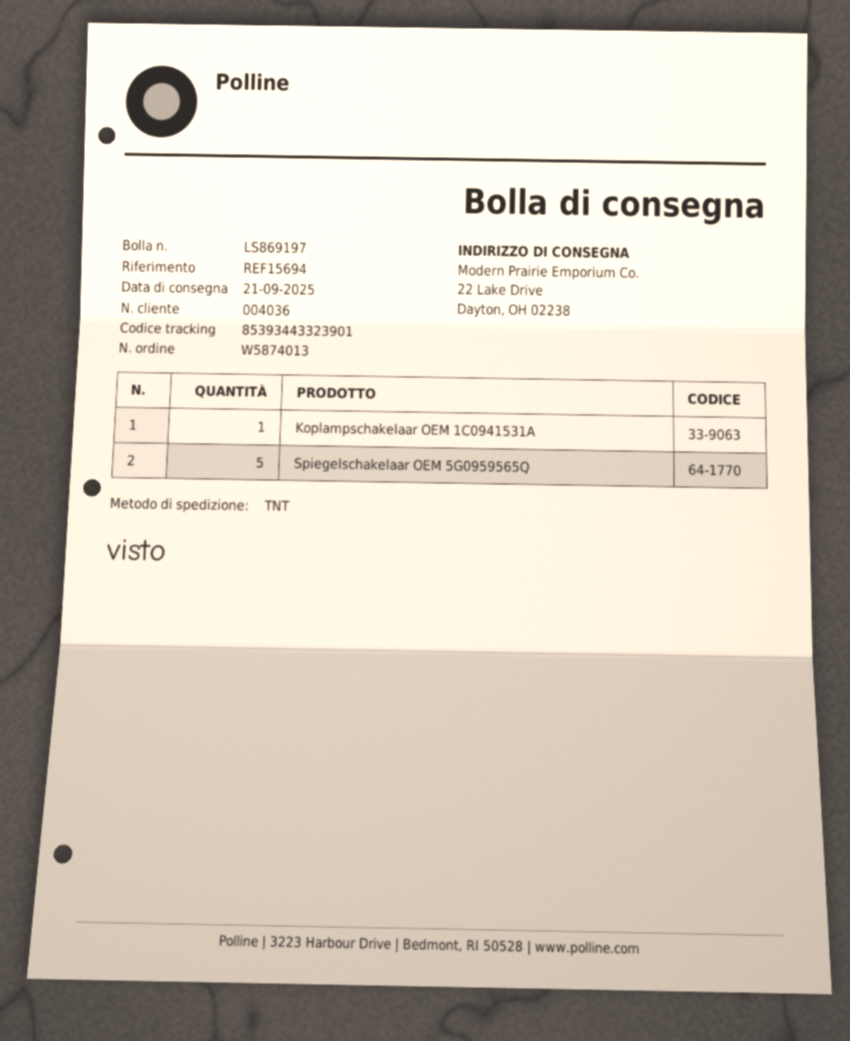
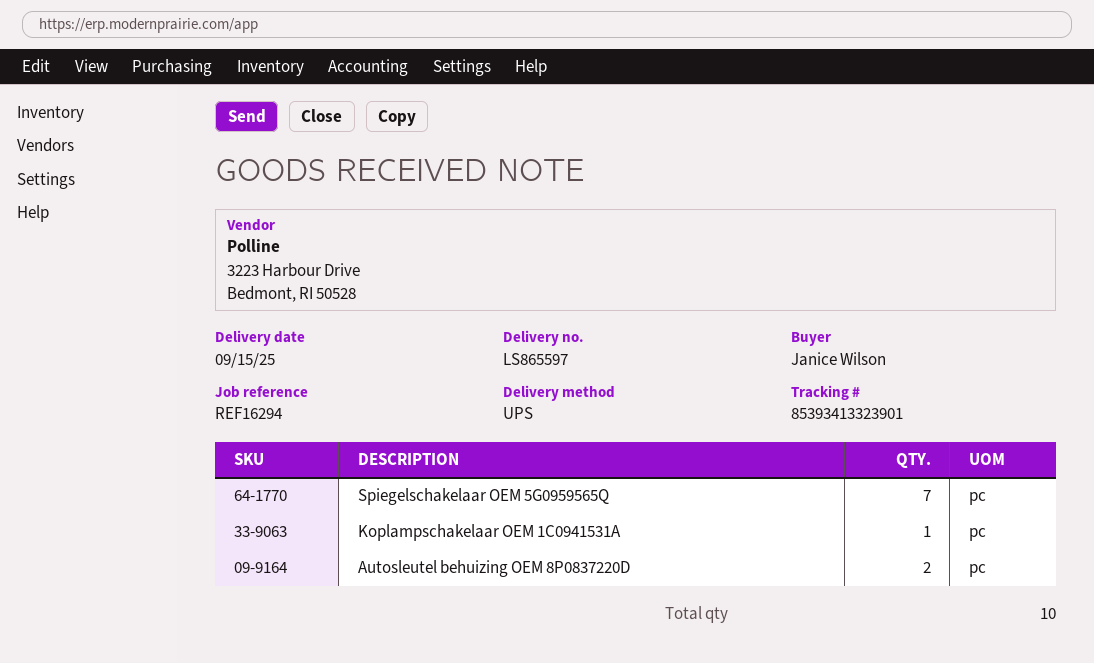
delivery note number: LS869197 -> LS865597
delivery date: 2025-09-21 -> 2025-09-15
reference: REF15694 -> REF16294
shipping method: TNT -> UPS
tracking number: 85393443323901 -> 85393413323901
Spiegelschakelaar OEM 5G0959565Q: 5 -> 7
Autosleutel behuizing OEM 8P0837220D: none -> 2

